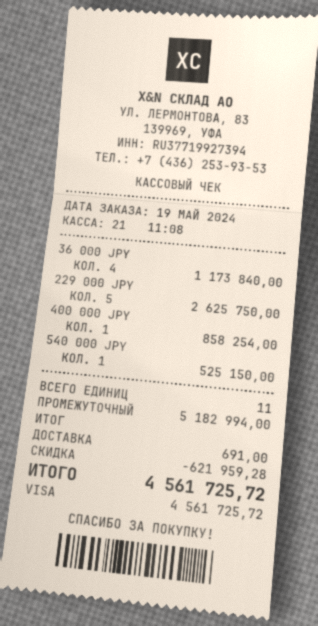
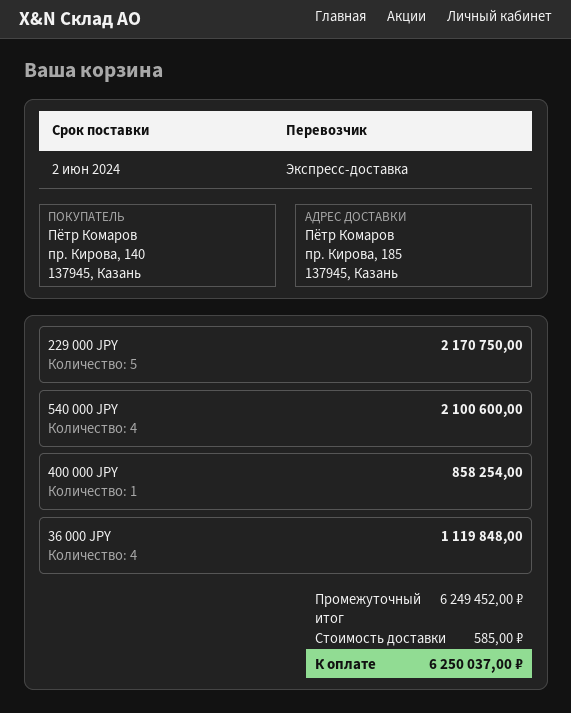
36 000 JPY: 4 for 1173840.00 -> 4 for 1119848.00
229 000 JPY: 5 for 2625750.00 -> 5 for 2170750.00
540 000 JPY: 1 for 525150.00 -> 4 for 2100600.00
subtotal: 5182994.00 -> 6249452.00
discount: 621959.28 -> none
shipping: 691.00 -> 585.00
total: 4561725.72 -> 6250037.00

